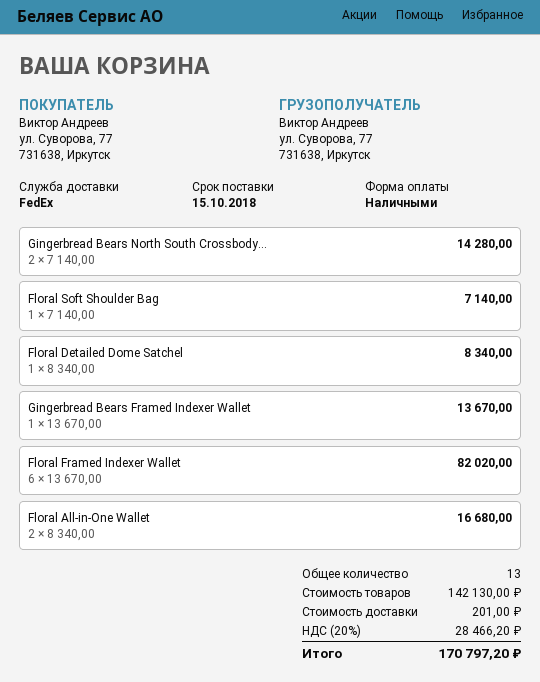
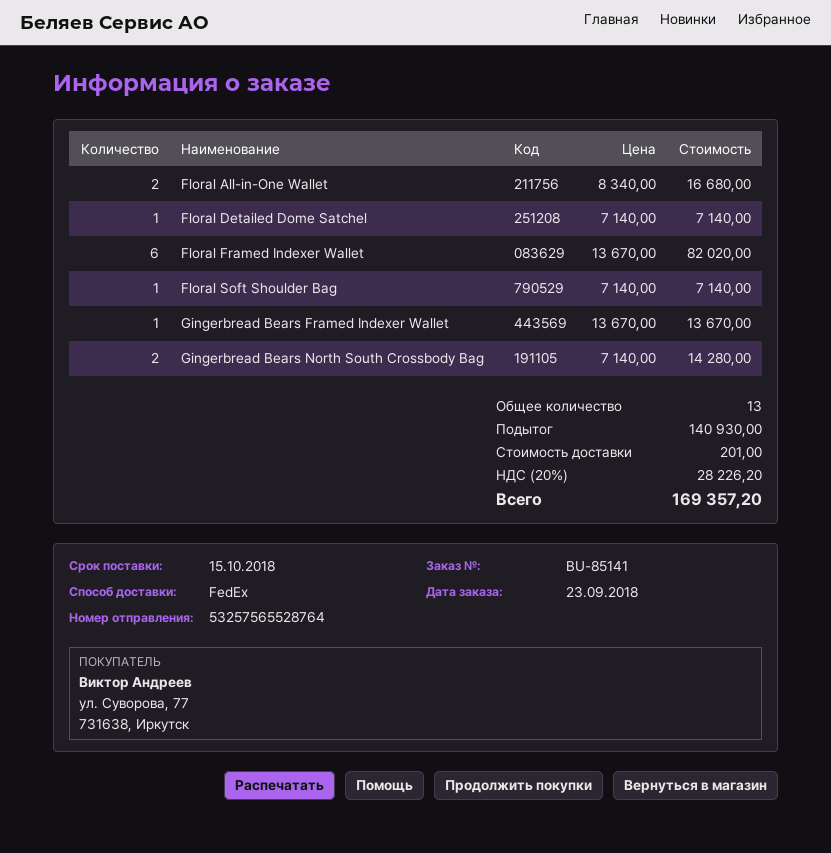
Floral Detailed Dome Satchel: 1 x 8340.00 = 8340.00 -> 1 x 7140.00 = 7140.00
subtotal: 142130.00 -> 140930.00
tax: 20% = 28466.20 -> 20% = 28226.20
total: 170797.20 -> 169357.20

